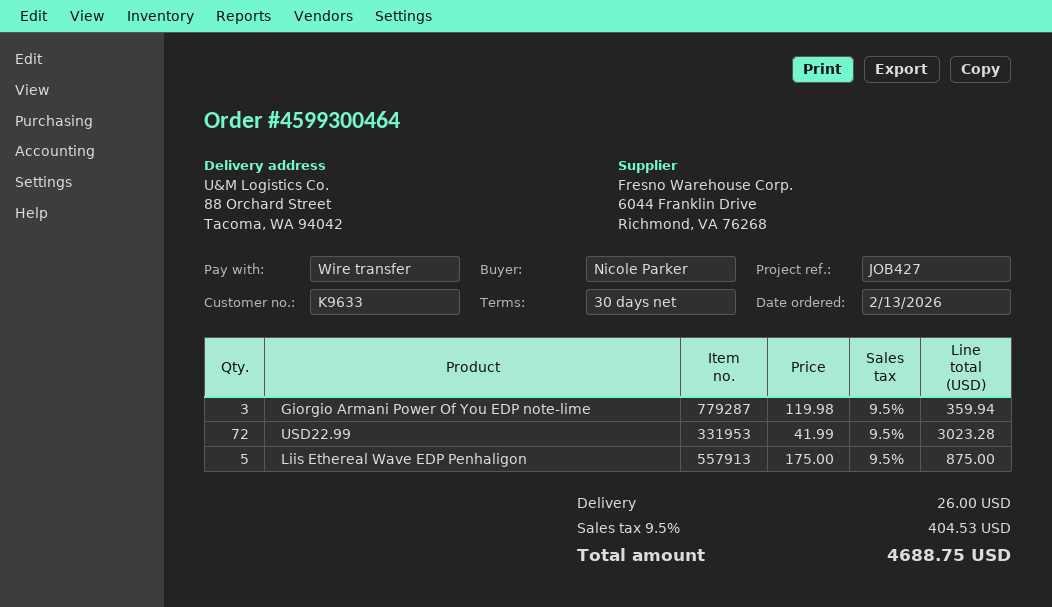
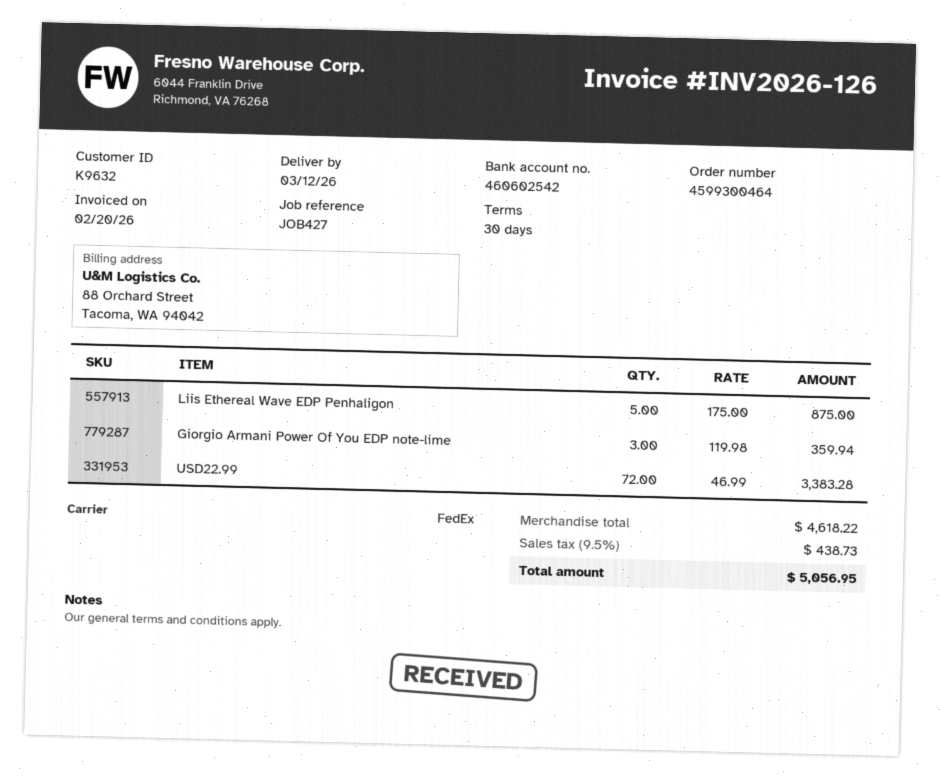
customer number: K9633 -> K9632
USD22.99: 72 x 41.99 = 3023.28 -> 72 x 46.99 = 3383.28
shipping: 26.00 -> none
tax: 9.5% = 404.53 -> 9.5% = 438.73
total: 4688.75 -> 5056.95

